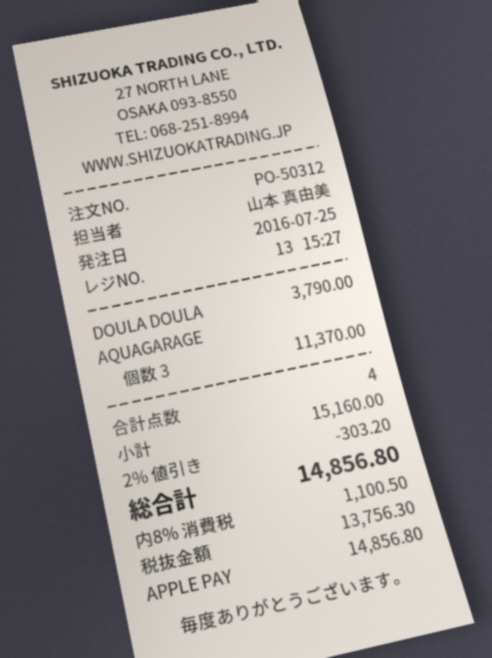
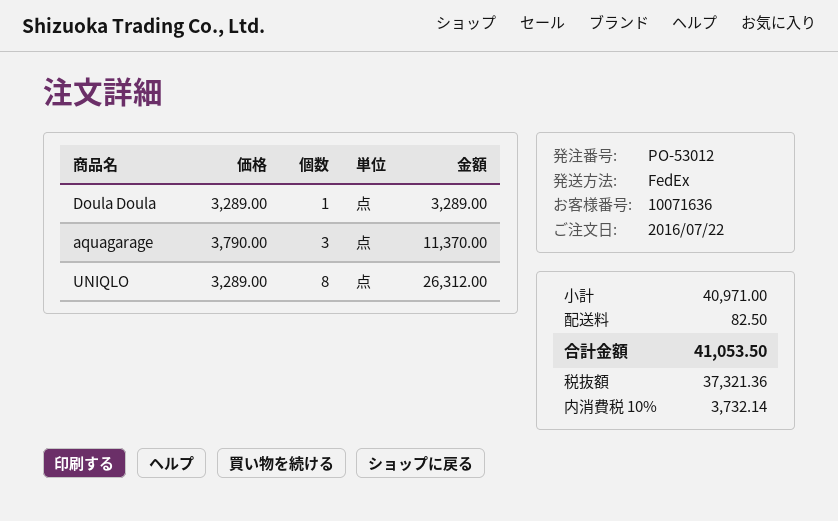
order number: PO-50312 -> PO-53012
order date: 2016-07-25 -> 2016-07-22
DOULA DOULA: 1 for 3790.00 -> 1 for 3289.00
UNIQLO: none -> 8 for 26312.00
subtotal: 15160.00 -> 40971.00
discount: 2% = 303.20 -> none
shipping: none -> 82.50
net: 13756.30 -> 37321.36
tax: 8% = 1100.50 -> 10% = 3732.14
total: 14856.80 -> 41053.50

